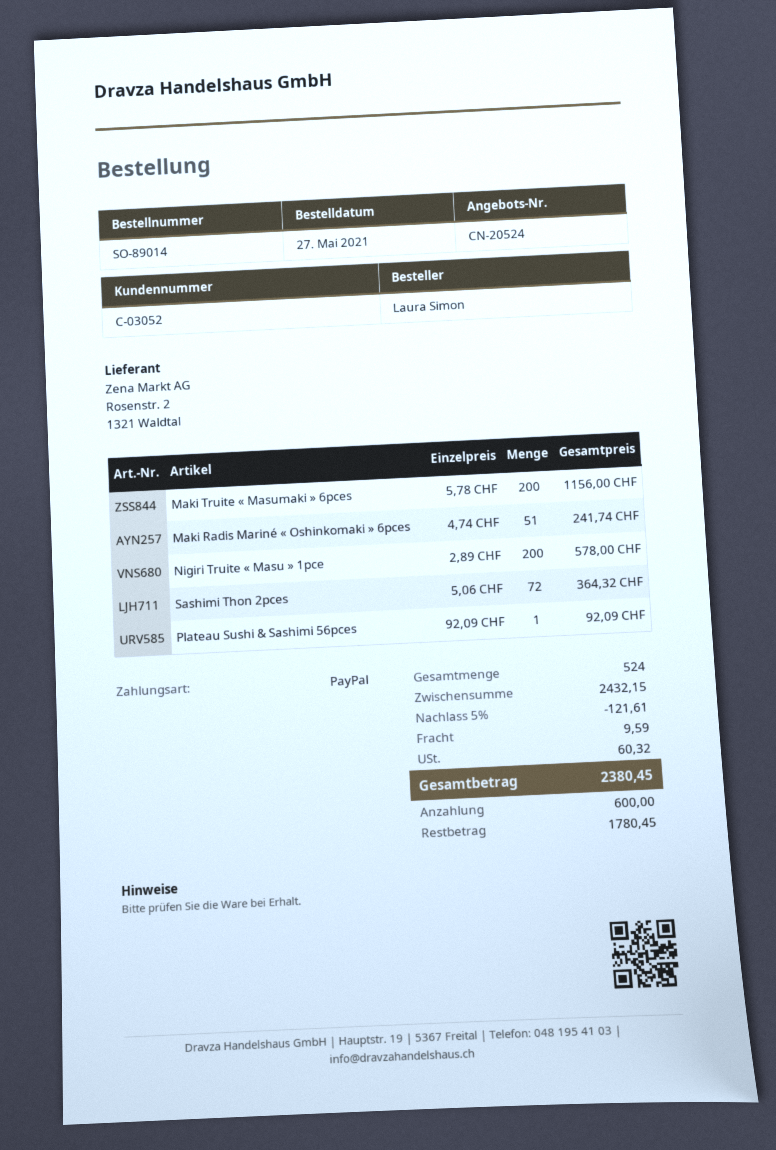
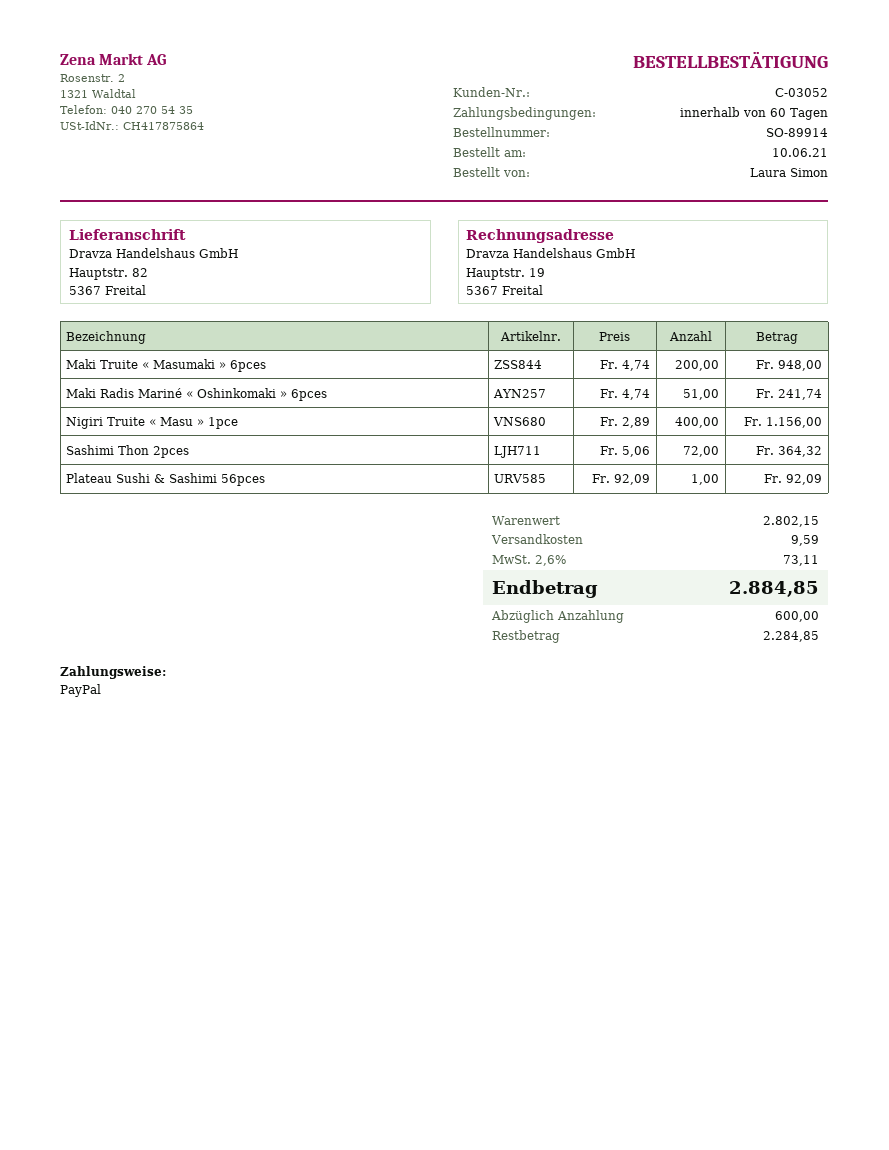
order number: SO-89014 -> SO-89914
order date: 2021-05-27 -> 2021-06-10
Maki Truite « Masumaki » 6pces: 200 x 5.78 = 1156.00 -> 200 x 4.74 = 948.00
Nigiri Truite « Masu » 1pce: 200 x 2.89 = 578.00 -> 400 x 2.89 = 1156.00
subtotal: 2432.15 -> 2802.15
discount: 5% = 121.61 -> none
tax: 60.32 -> 73.11
total: 2380.45 -> 2884.85
balance: 1780.45 -> 2284.85

